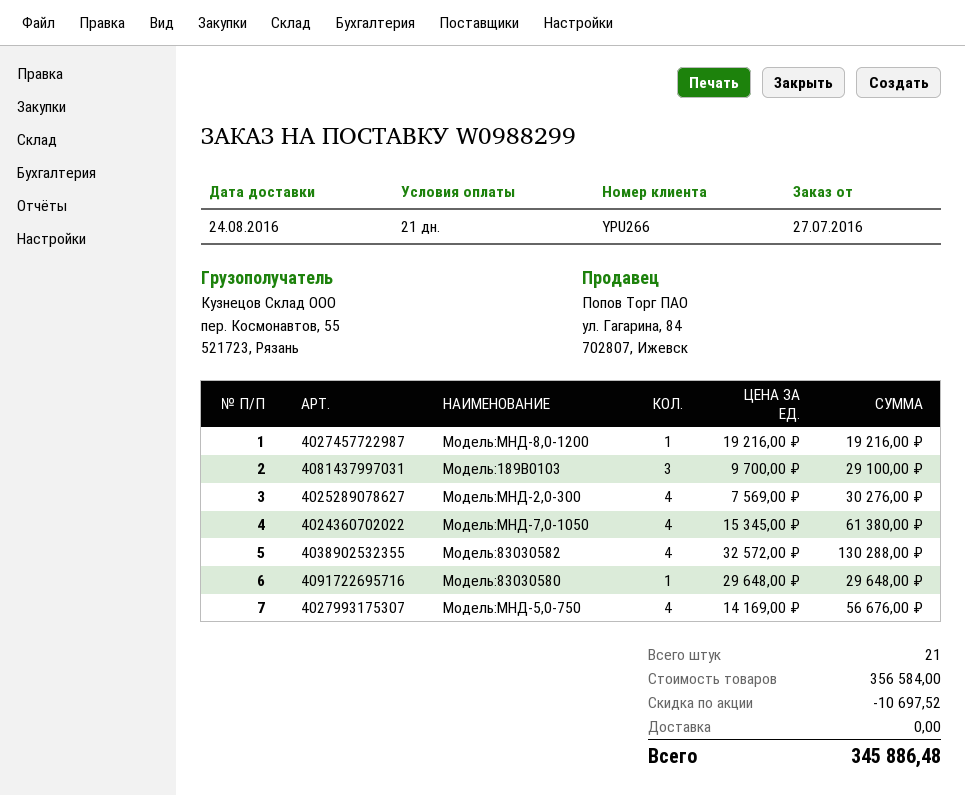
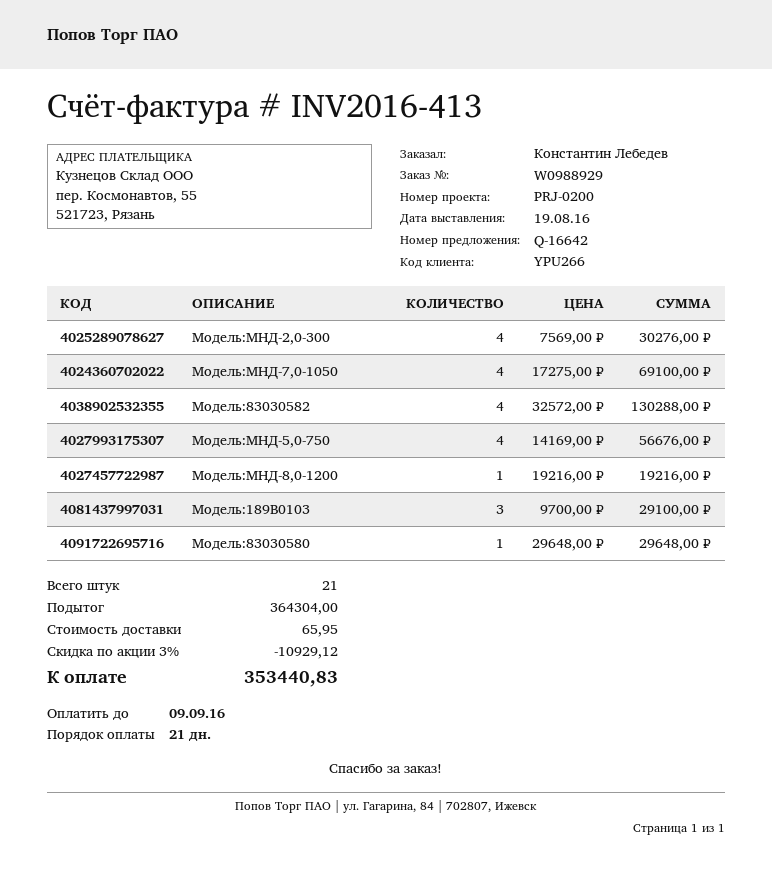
order number: W0988299 -> W0988929
Модель:МНД-7,0-1050: 4 x 15345.00 = 61380.00 -> 4 x 17275.00 = 69100.00
subtotal: 356584.00 -> 364304.00
discount: 10697.52 -> 10929.12
shipping: 0.00 -> 65.95
total: 345886.48 -> 353440.83

